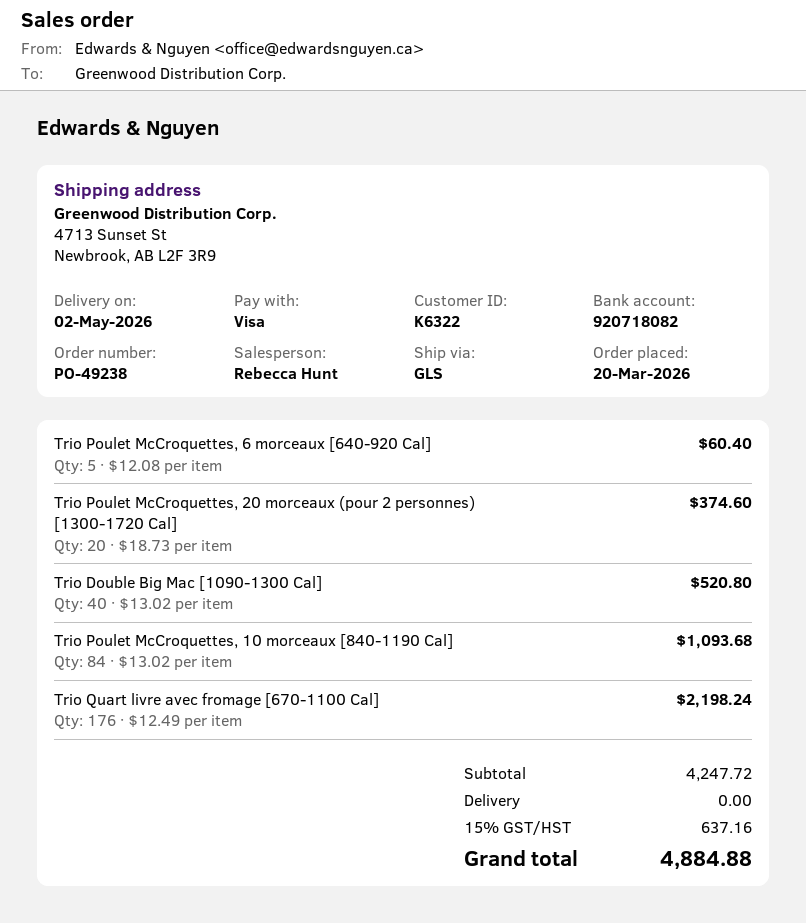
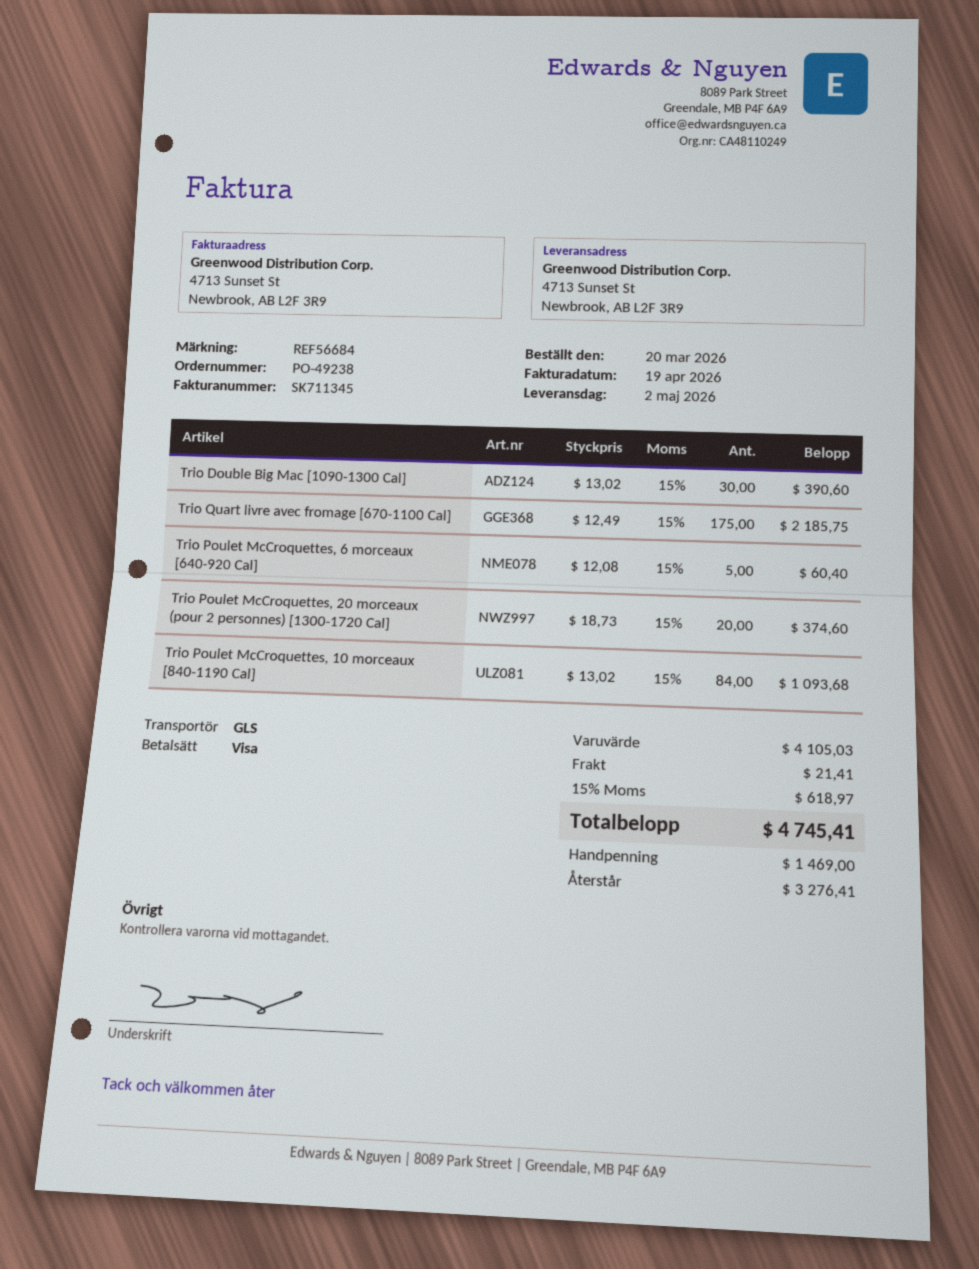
Trio Double Big Mac [1090-1300 Cal]: 40 x 13.02 = 520.80 -> 30 x 13.02 = 390.60
Trio Quart livre avec fromage [670-1100 Cal]: 176 x 12.49 = 2198.24 -> 175 x 12.49 = 2185.75
subtotal: 4247.72 -> 4105.03
shipping: 0.00 -> 21.41
tax: 15% = 637.16 -> 15% = 618.97
total: 4884.88 -> 4745.41

